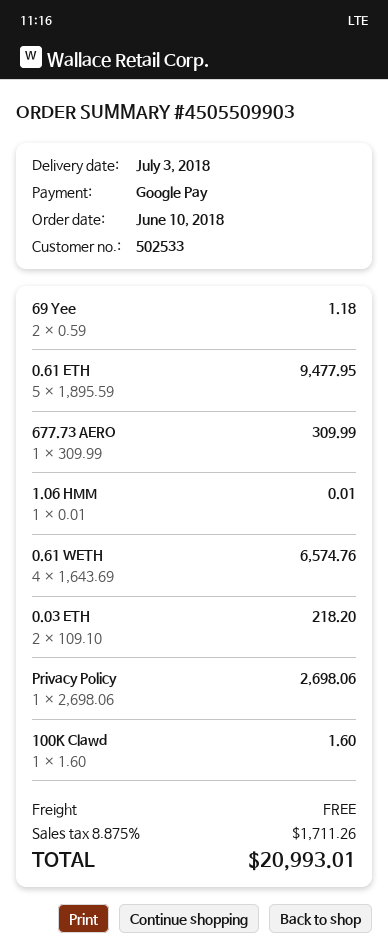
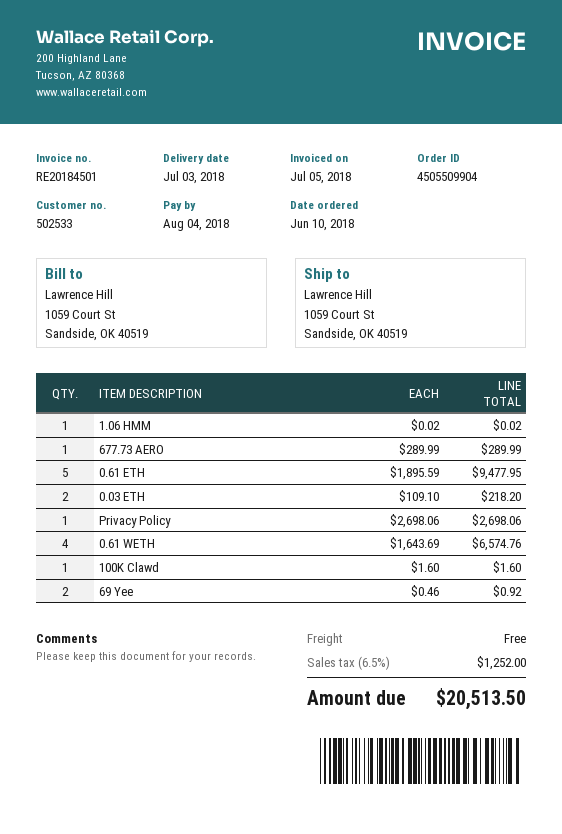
order number: 4505509903 -> 4505509904
69 Yee: 2 x 0.59 = 1.18 -> 2 x 0.46 = 0.92
677.73 AERO: 1 x 309.99 = 309.99 -> 1 x 289.99 = 289.99
1.06 HMM: 1 x 0.01 = 0.01 -> 1 x 0.02 = 0.02
tax: 8.875% = 1711.26 -> 6.5% = 1252.00
total: 20993.01 -> 20513.50

